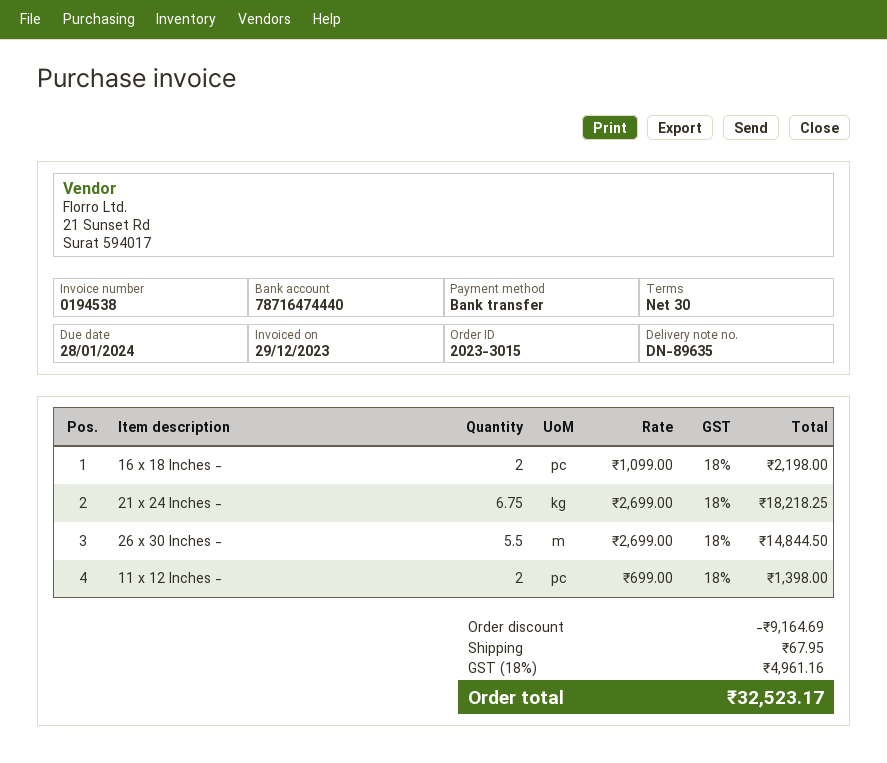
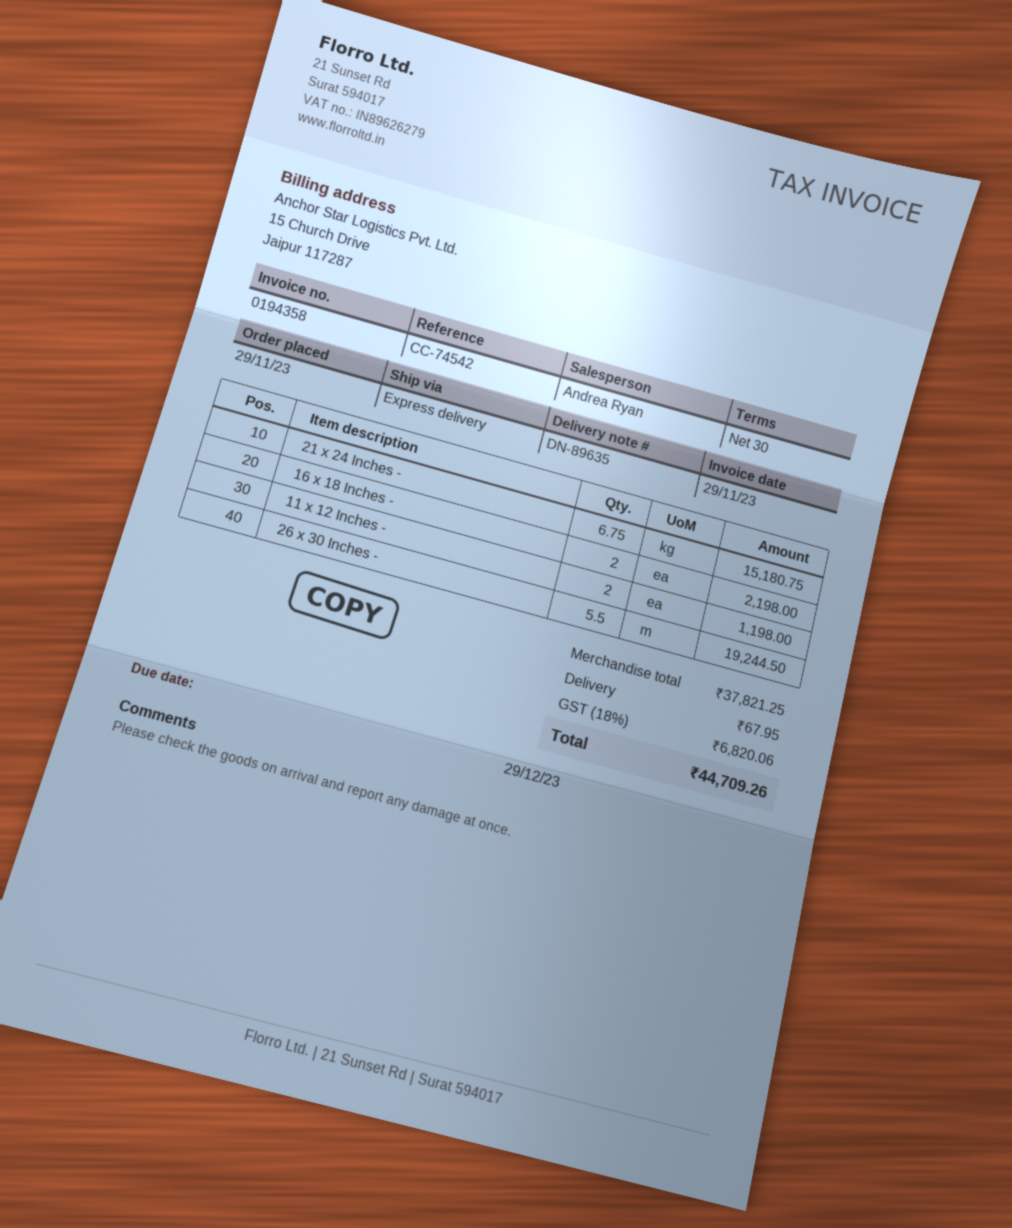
invoice number: 0194538 -> 0194358
invoice date: 2023-12-29 -> 2023-11-29
due date: 2024-01-28 -> 2023-12-29
21 x 24 Inches -: 6.75 for 18218.25 -> 6.75 for 15180.75
26 x 30 Inches -: 5.5 for 14844.50 -> 5.5 for 19244.50
11 x 12 Inches -: 2 for 1398.00 -> 2 for 1198.00
discount: 9164.69 -> none
tax: 18% = 4961.16 -> 18% = 6820.06
total: 32523.17 -> 44709.26

